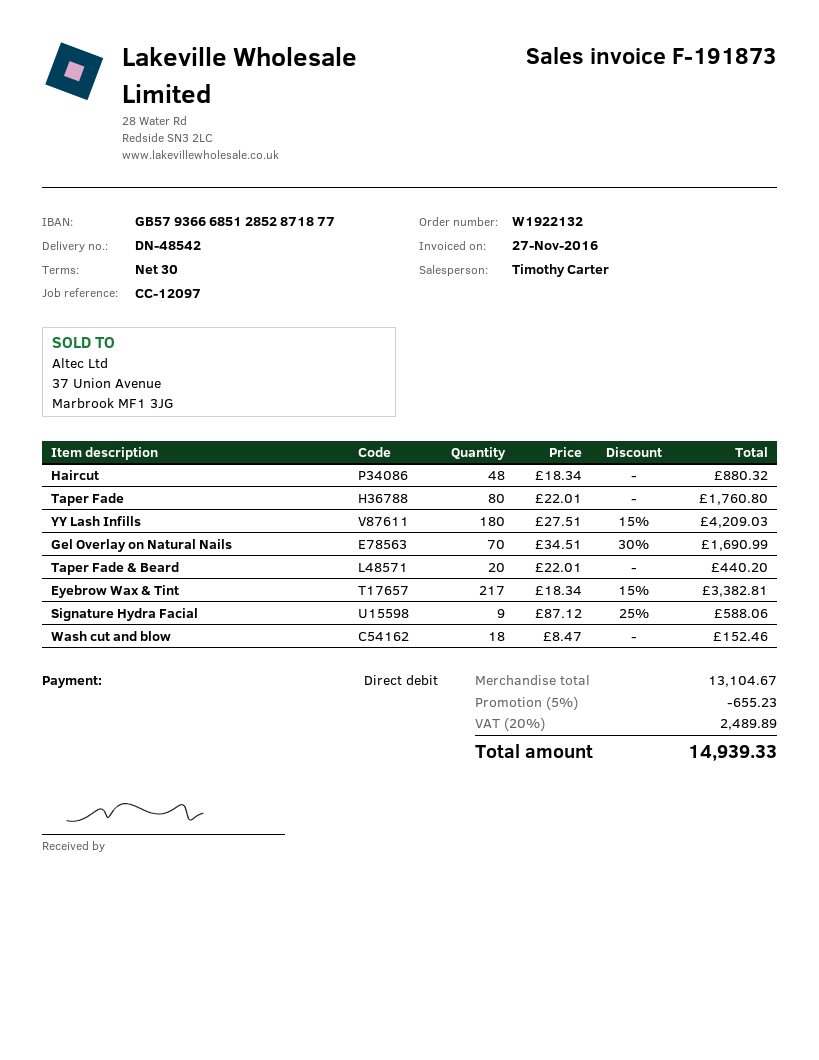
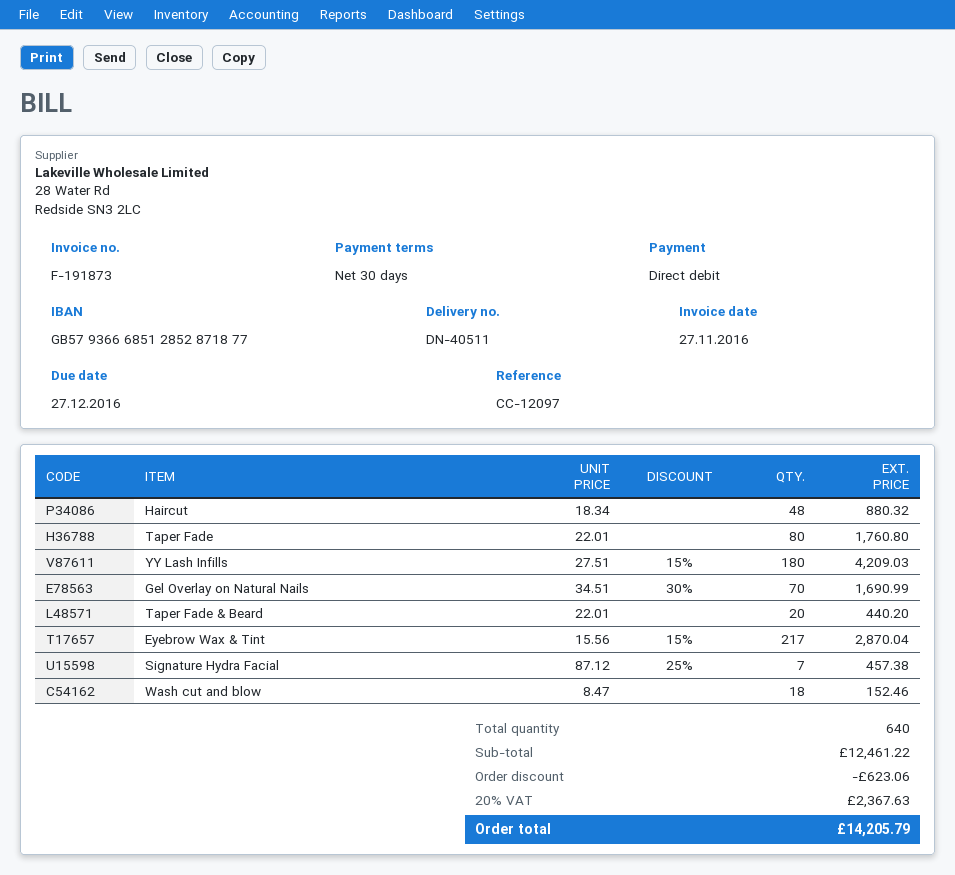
delivery note number: DN-48542 -> DN-40511
Eyebrow Wax & Tint: 217 x 18.34 - 15% = 3382.81 -> 217 x 15.56 - 15% = 2870.04
Signature Hydra Facial: 9 x 87.12 - 25% = 588.06 -> 7 x 87.12 - 25% = 457.38
subtotal: 13104.67 -> 12461.22
discount: 655.23 -> 623.06
tax: 20% = 2489.89 -> 20% = 2367.63
total: 14939.33 -> 14205.79

